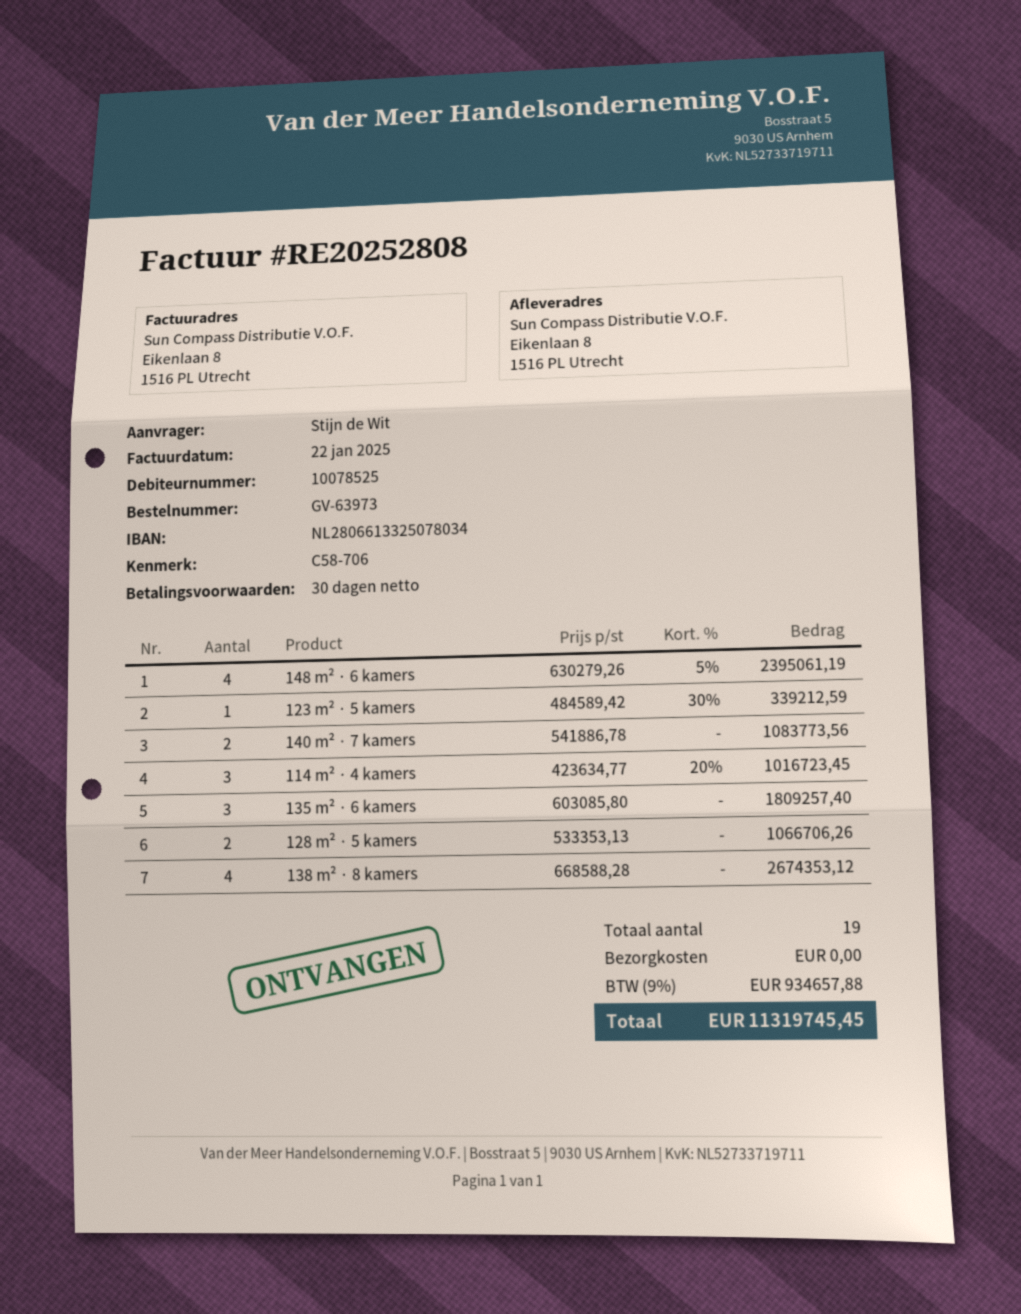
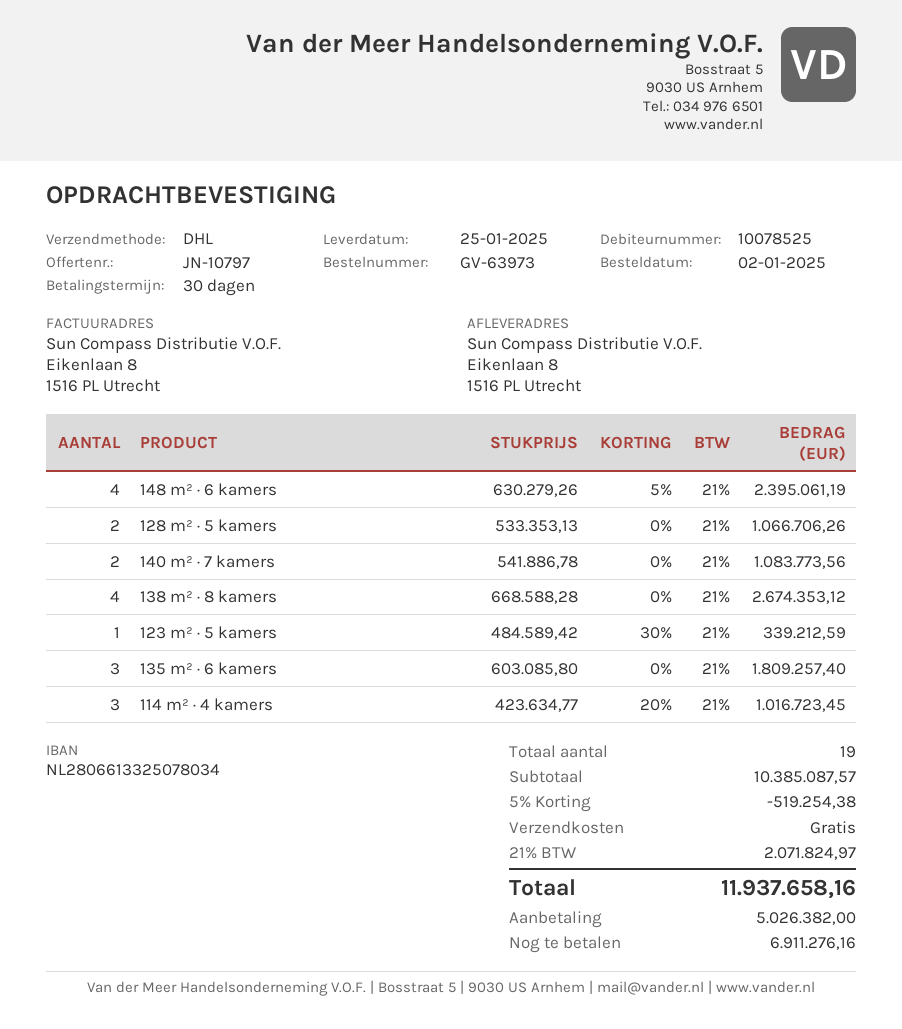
discount: none -> 5% = 519254.38
tax: 9% = 934657.88 -> 21% = 2071824.97
total: 11319745.45 -> 11937658.16

